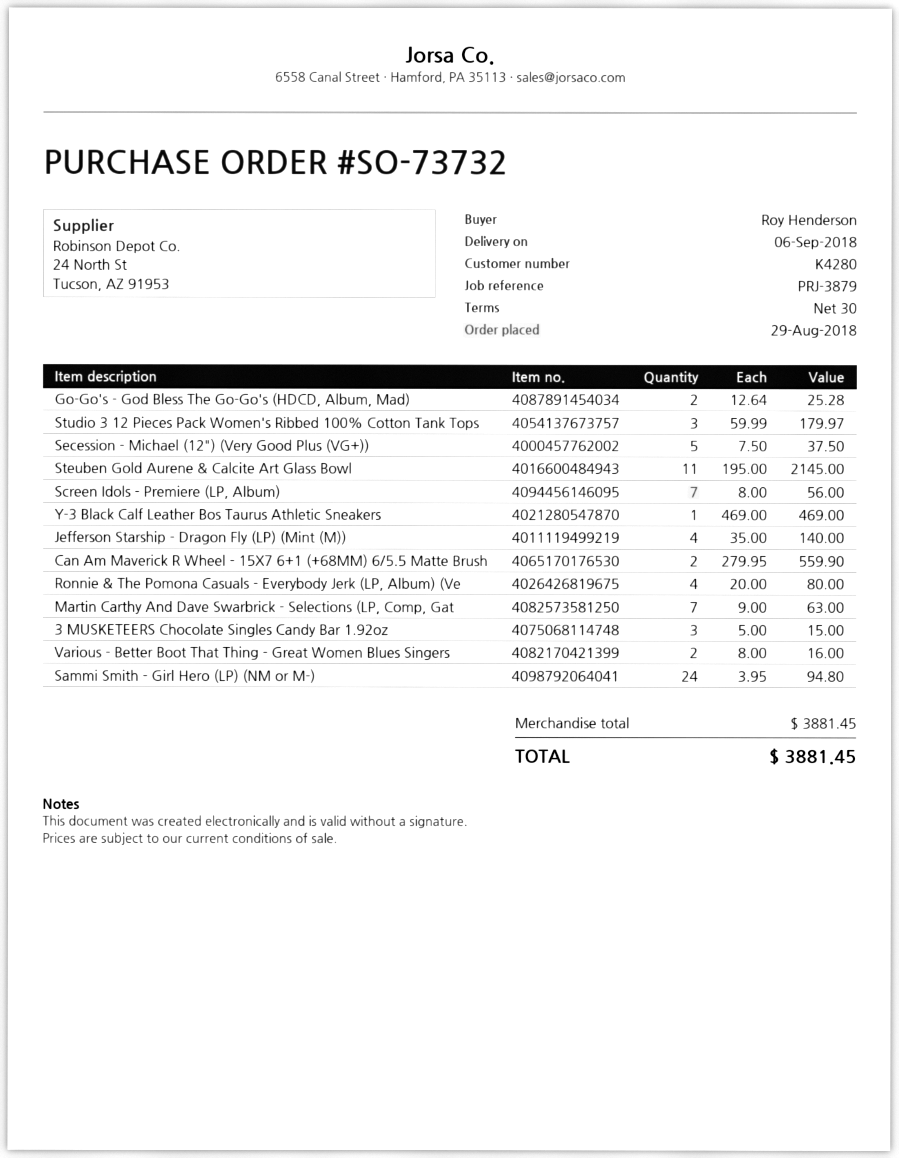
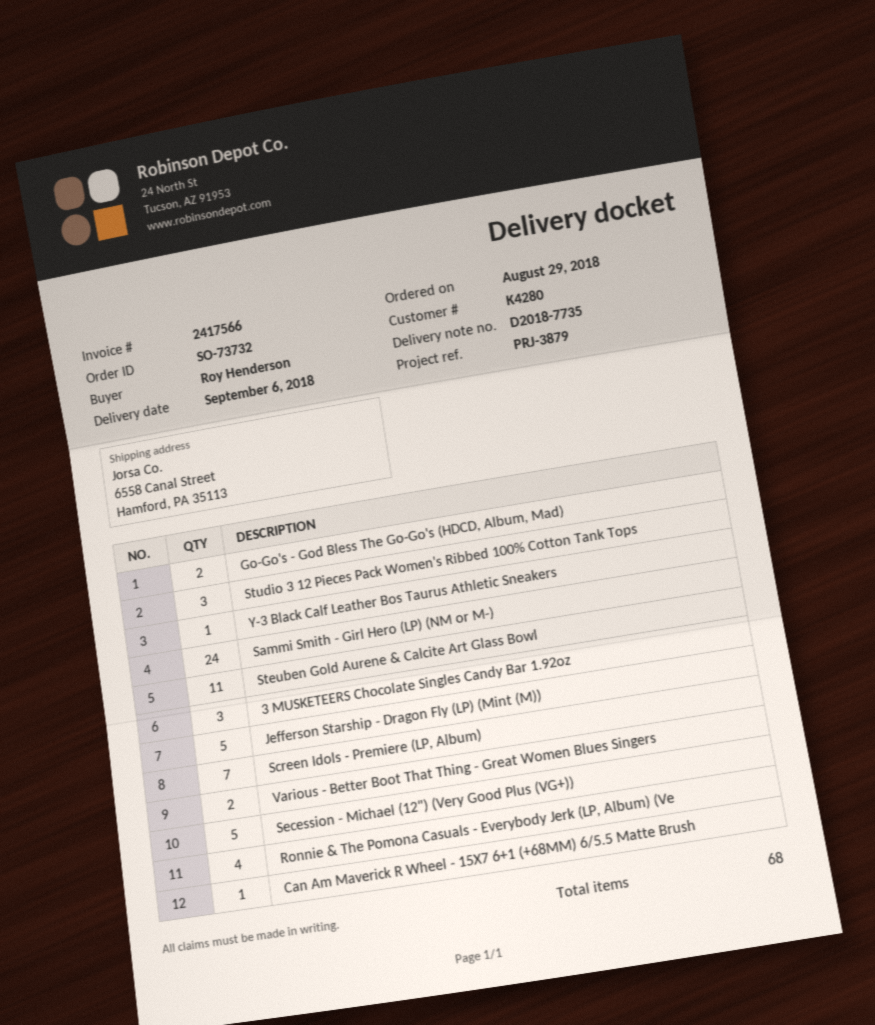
Jefferson Starship - Dragon Fly (LP) (Mint (M)): 4 -> 5
Can Am Maverick R Wheel - 15X7 6+1 (+68MM) 6/5.5 Matte Brush: 2 -> 1
Martin Carthy And Dave Swarbrick - Selections (LP, Comp, Gat: 7 -> none

